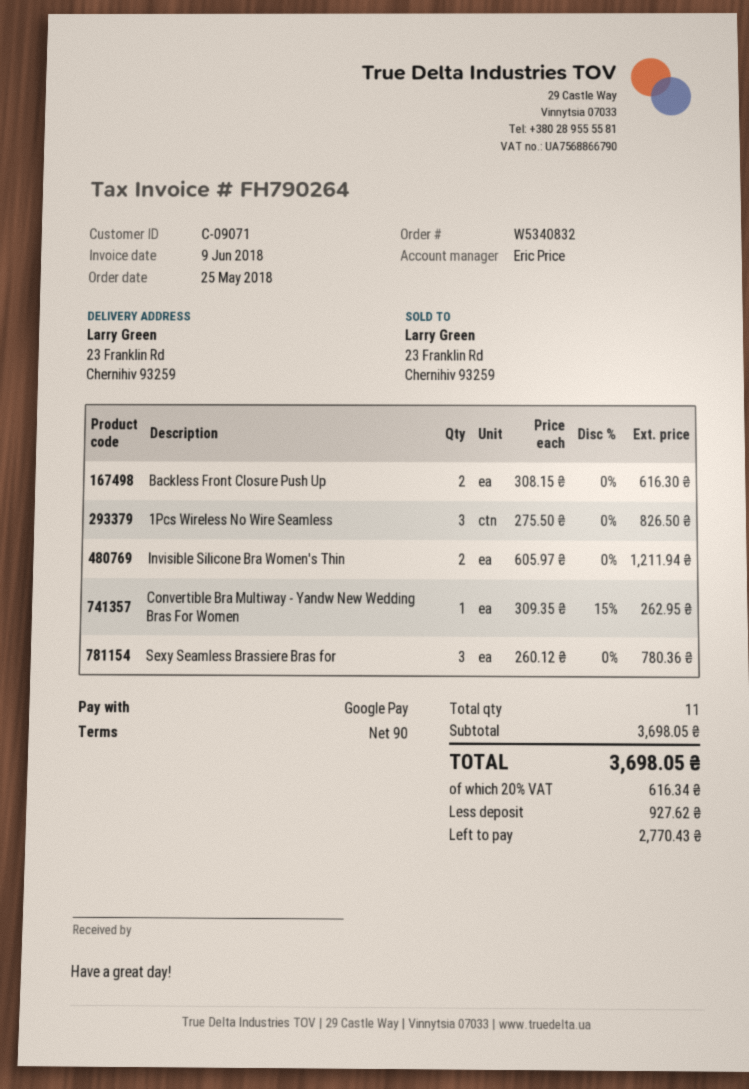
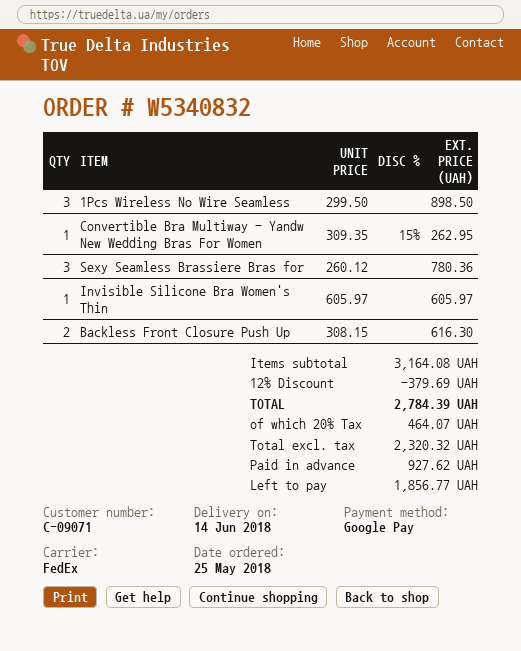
1Pcs Wireless No Wire Seamless: 3 x 275.50 = 826.50 -> 3 x 299.50 = 898.50
Invisible Silicone Bra Women's Thin: 2 x 605.97 = 1211.94 -> 1 x 605.97 = 605.97
subtotal: 3698.05 -> 3164.08
discount: none -> 12% = 379.69
tax: 20% = 616.34 -> 20% = 464.07
total: 3698.05 -> 2784.39
balance: 2770.43 -> 1856.77

